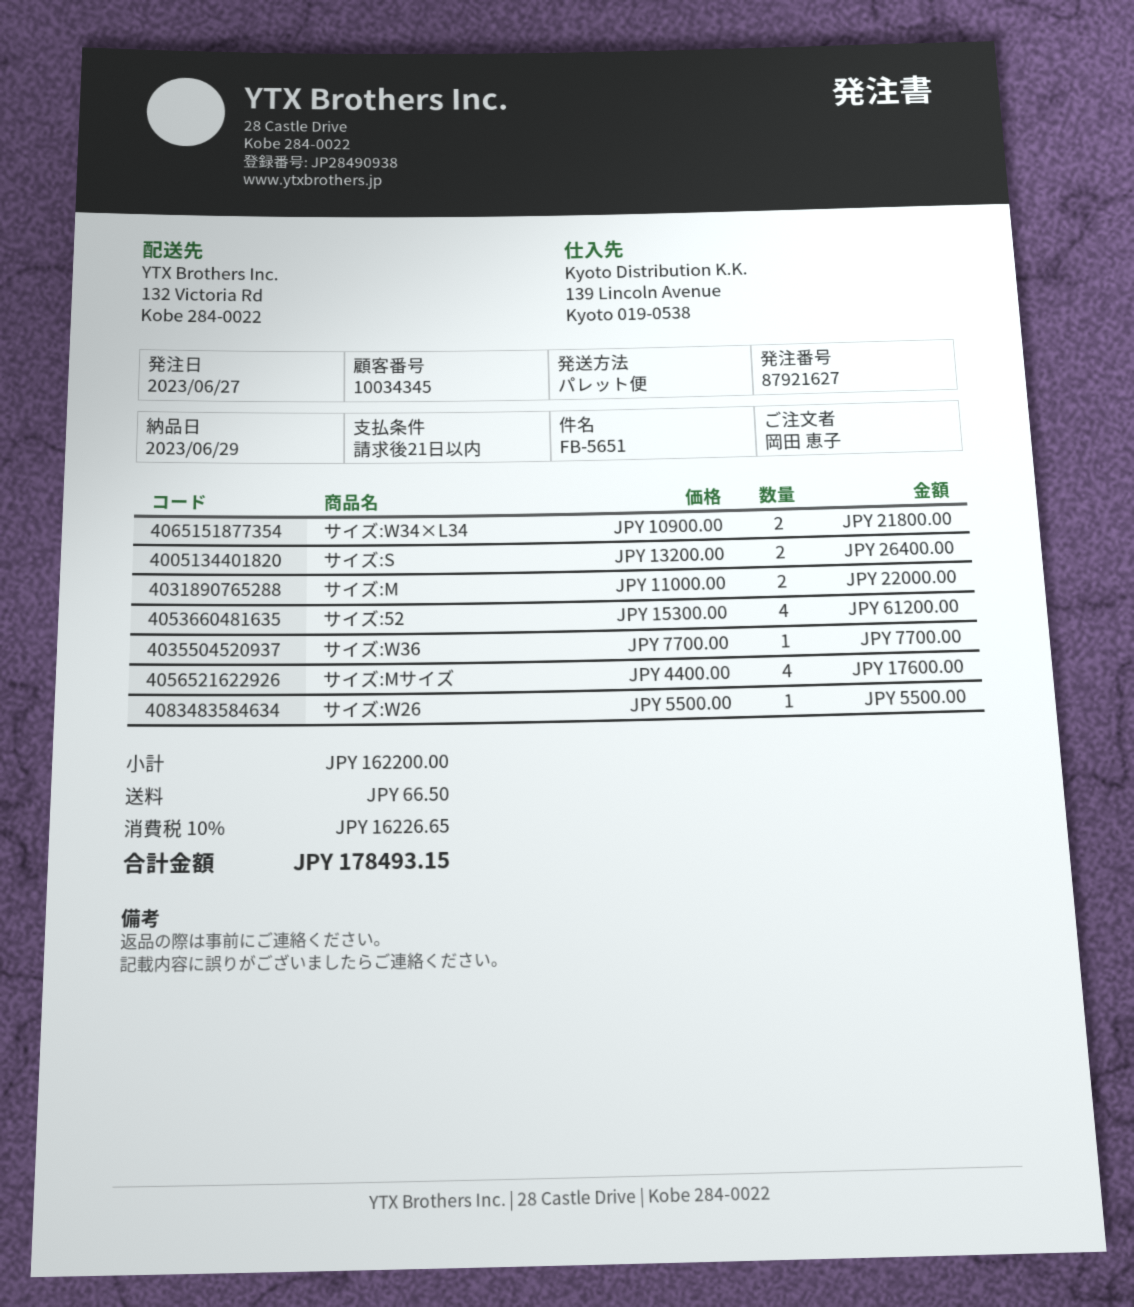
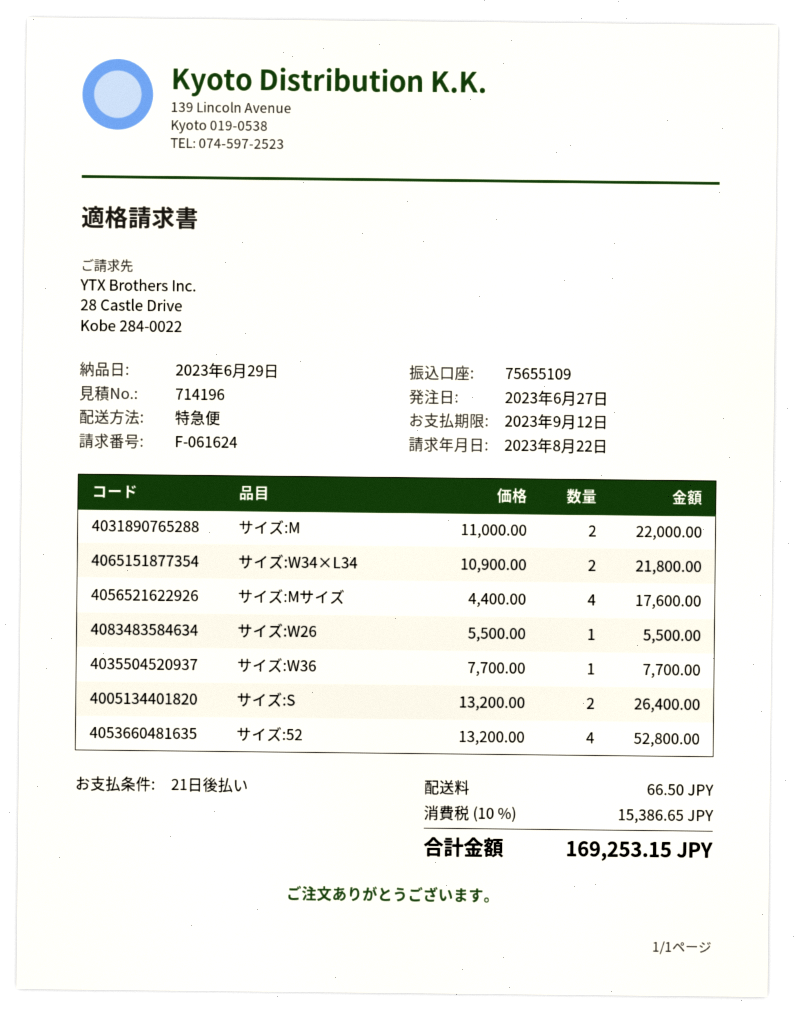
shipping method: pallet freight -> express
サイズ:52: 4 x 15300.00 = 61200.00 -> 4 x 13200.00 = 52800.00
tax: 10% = 16226.65 -> 10% = 15386.65
total: 178493.15 -> 169253.15

